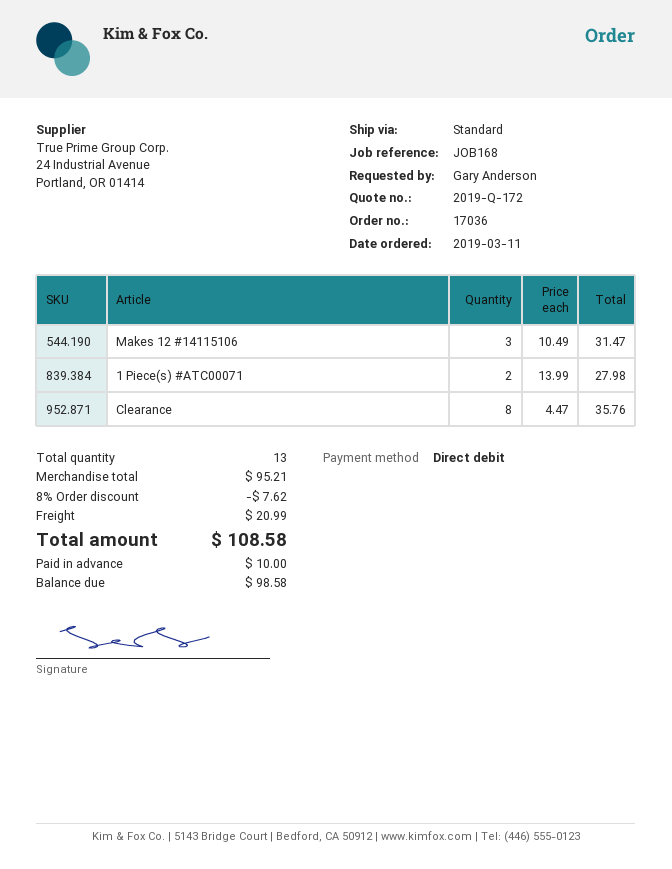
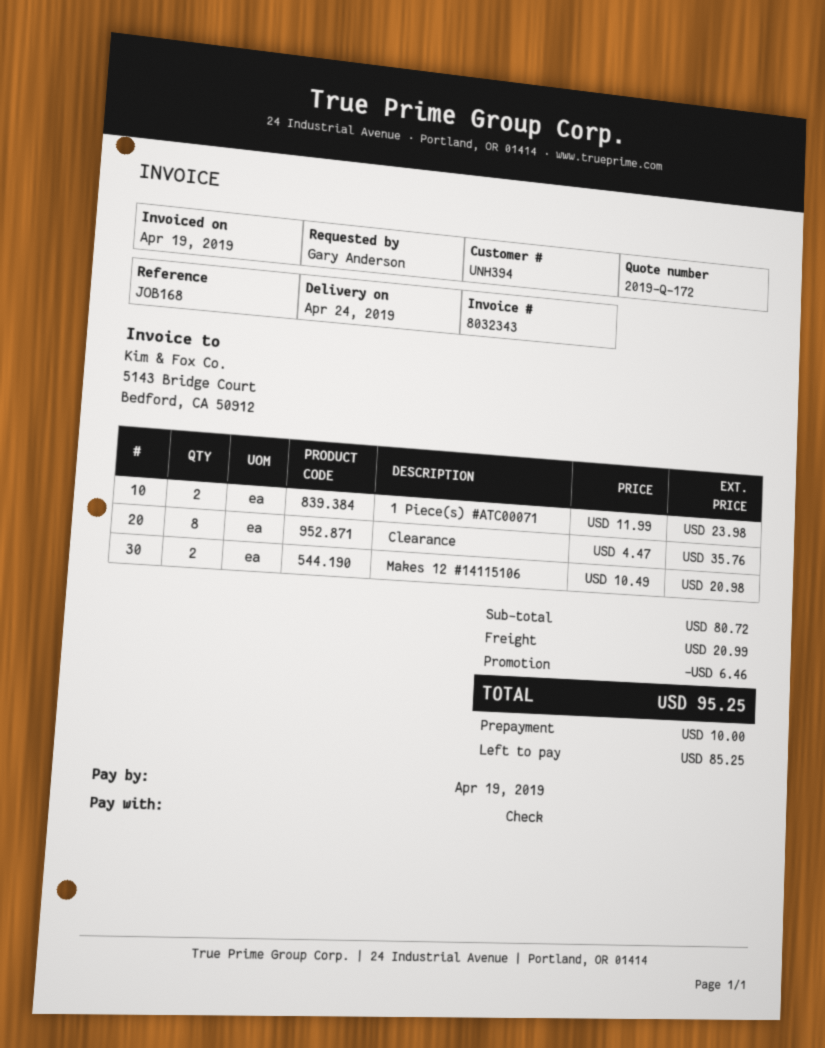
payment method: direct debit -> cheque
Makes 12 #14115106: 3 x 10.49 = 31.47 -> 2 x 10.49 = 20.98
1 Piece(s) #ATC00071: 2 x 13.99 = 27.98 -> 2 x 11.99 = 23.98
subtotal: 95.21 -> 80.72
discount: 7.62 -> 6.46
total: 108.58 -> 95.25
balance: 98.58 -> 85.25

